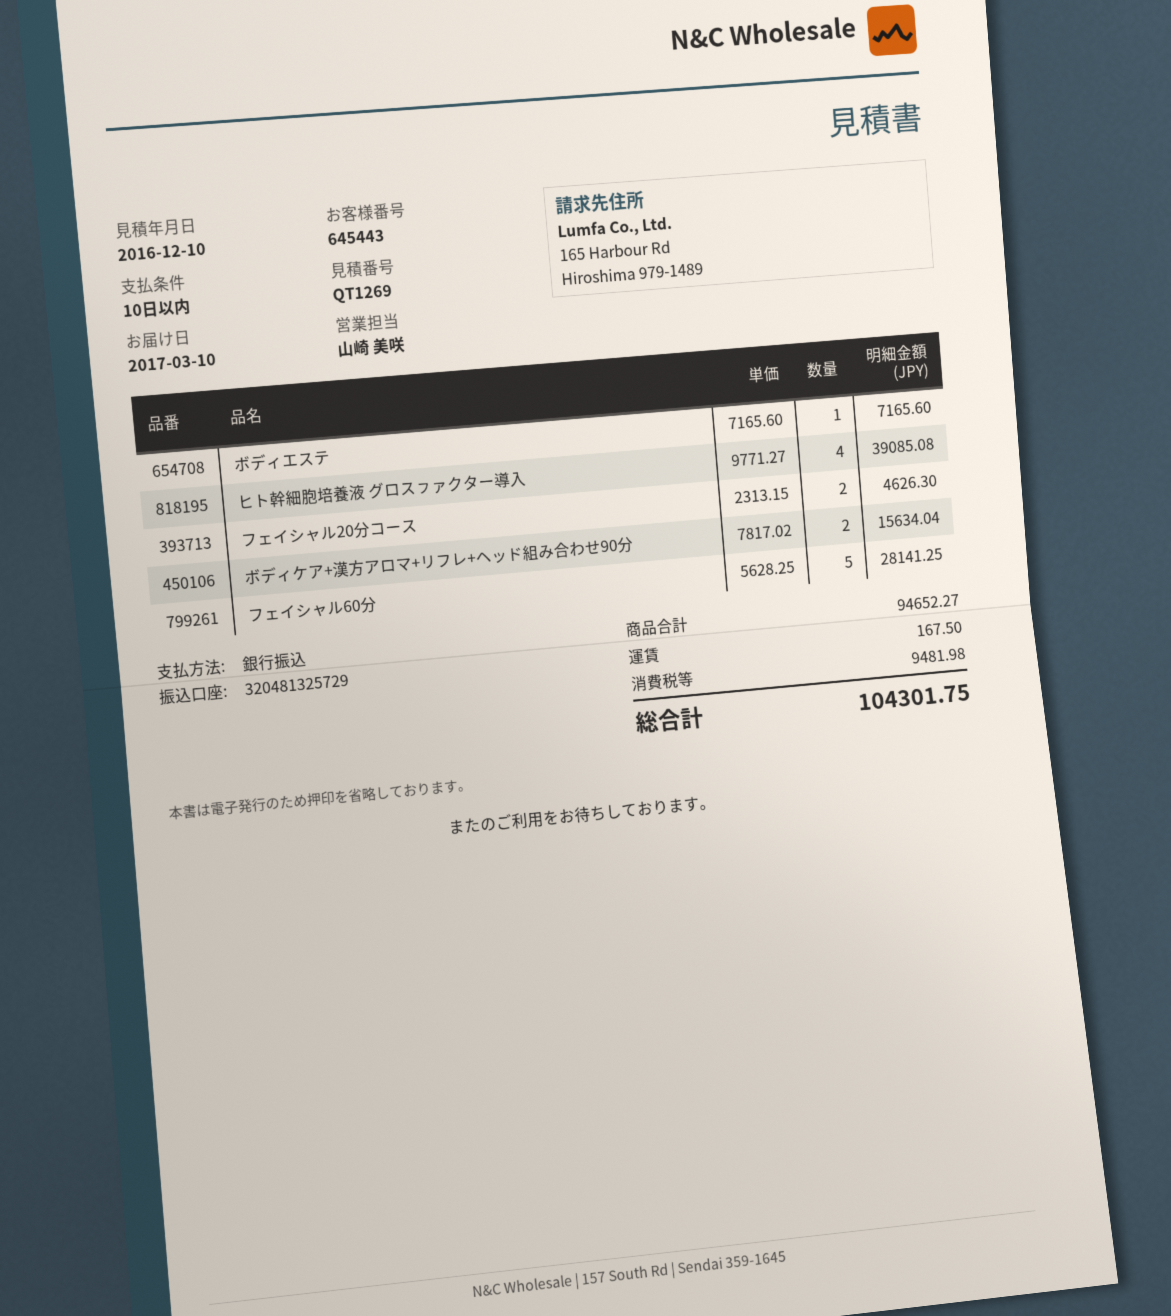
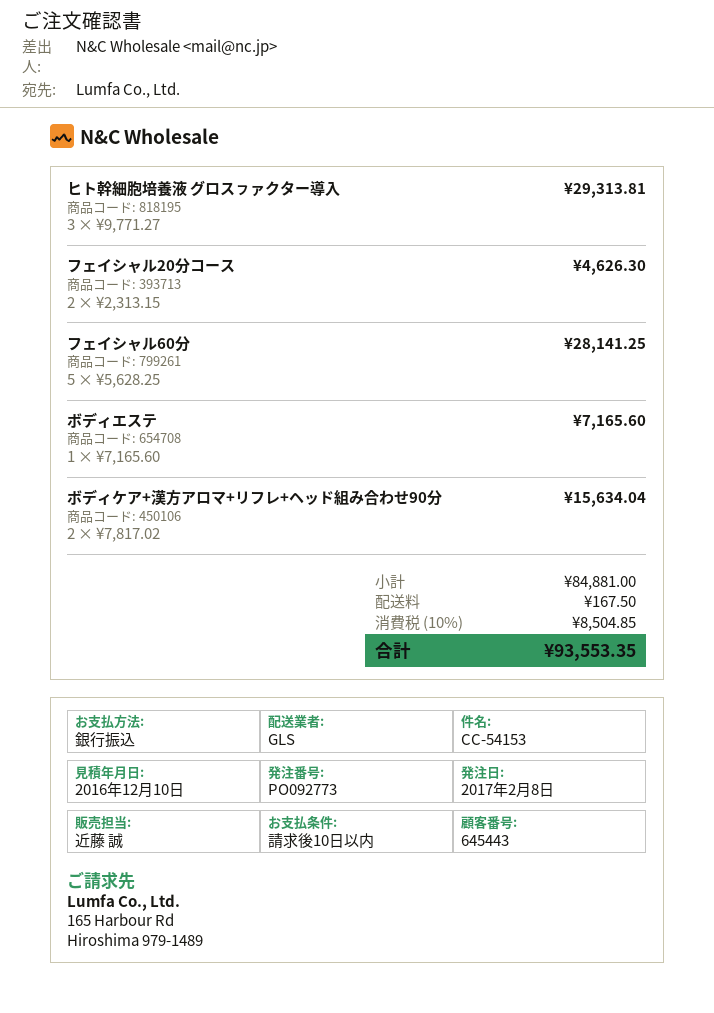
sales rep: 山崎 美咲 -> 近藤 誠
ヒト幹細胞培養液 グロスㇷァクター導入: 4 x 9771.27 = 39085.08 -> 3 x 9771.27 = 29313.81
subtotal: 94652.27 -> 84881.00
tax: 9481.98 -> 8504.85
total: 104301.75 -> 93553.35

